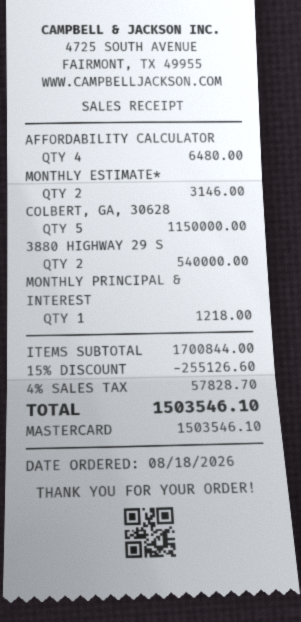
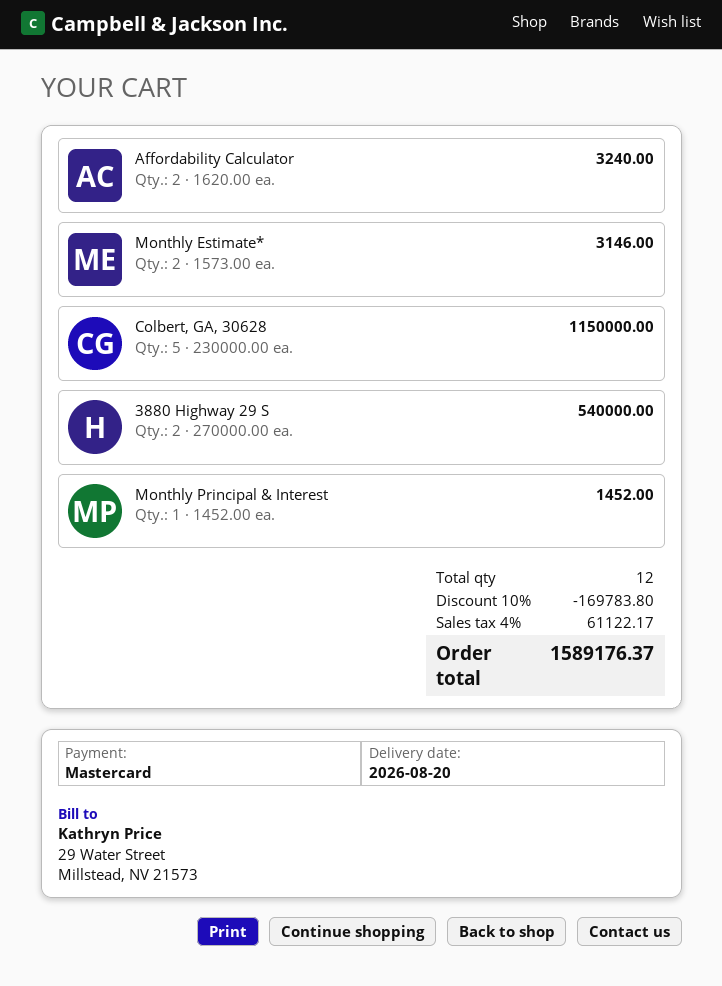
AFFORDABILITY CALCULATOR: 4 for 6480.00 -> 2 for 3240.00
MONTHLY PRINCIPAL & INTEREST: 1 for 1218.00 -> 1 for 1452.00
discount: 15% = 255126.60 -> 10% = 169783.80
tax: 4% = 57828.70 -> 4% = 61122.17
total: 1503546.10 -> 1589176.37

